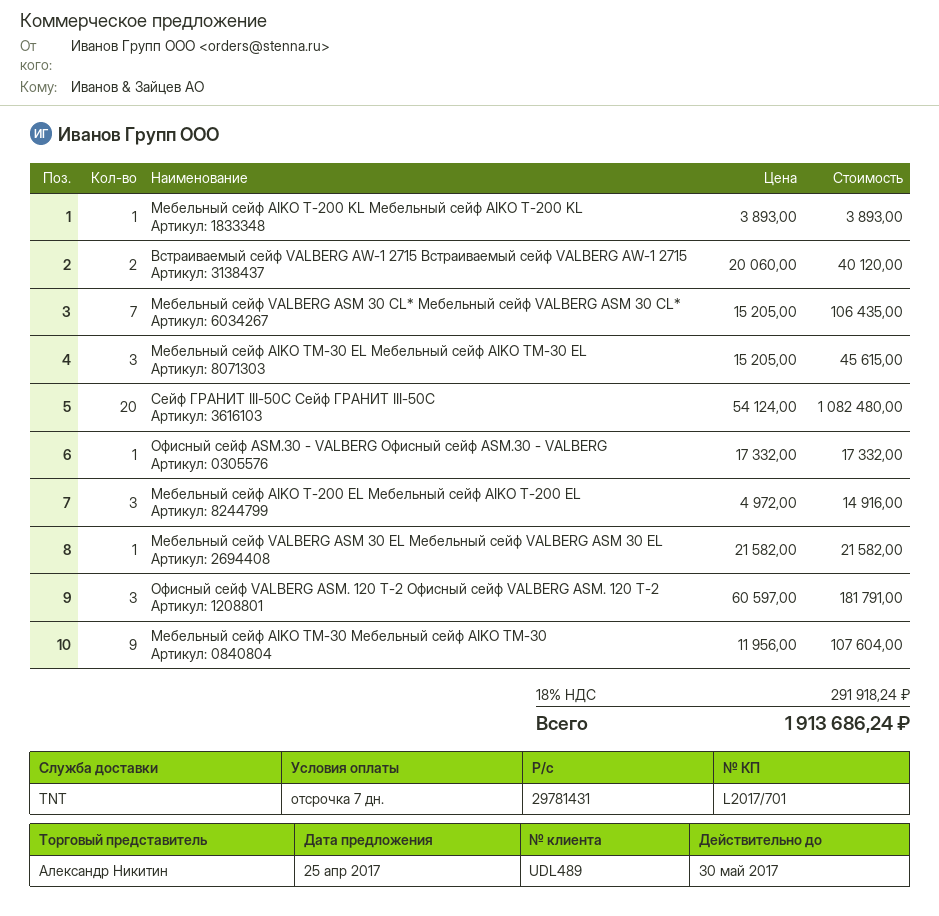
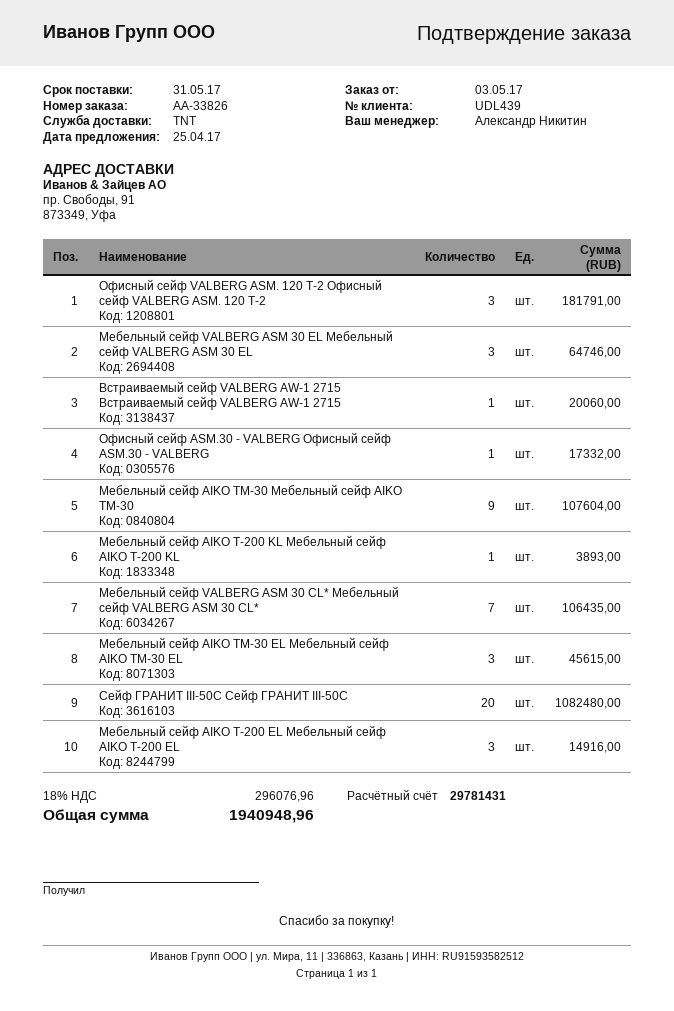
customer number: UDL489 -> UDL439
Встраиваемый сейф VALBERG AW-1 2715 Встраиваемый сейф VALBERG AW-1 2715: 2 for 40120.00 -> 1 for 20060.00
Мебельный сейф VALBERG ASM 30 EL Мебельный сейф VALBERG ASM 30 EL: 1 for 21582.00 -> 3 for 64746.00
tax: 18% = 291918.24 -> 18% = 296076.96
total: 1913686.24 -> 1940948.96

